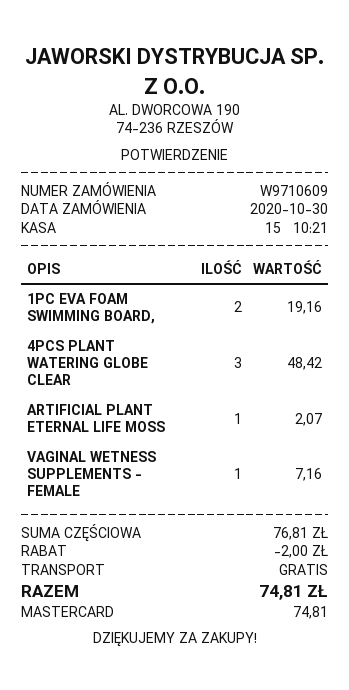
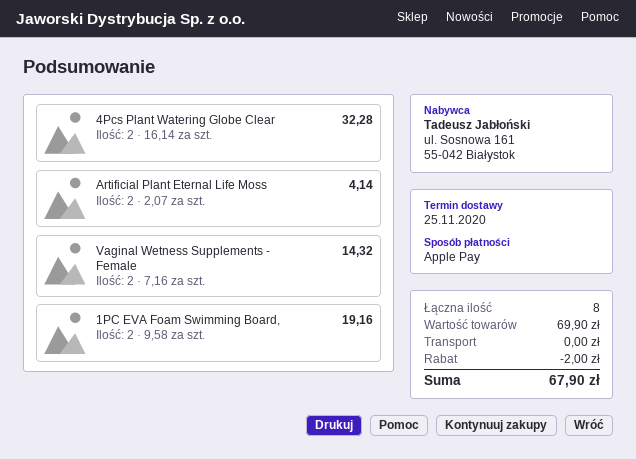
payment method: Mastercard -> Apple Pay
4PCS PLANT WATERING GLOBE CLEAR: 3 for 48.42 -> 2 for 32.28
ARTIFICIAL PLANT ETERNAL LIFE MOSS: 1 for 2.07 -> 2 for 4.14
VAGINAL WETNESS SUPPLEMENTS - FEMALE: 1 for 7.16 -> 2 for 14.32
subtotal: 76.81 -> 69.90
total: 74.81 -> 67.90

